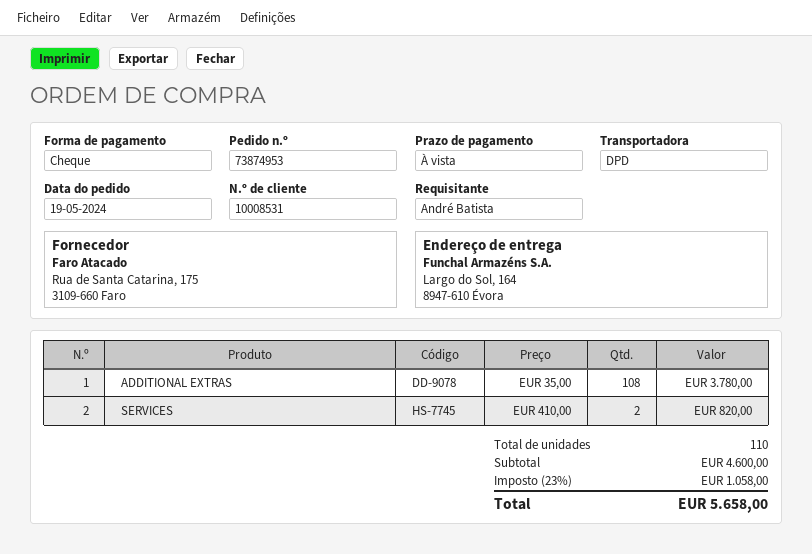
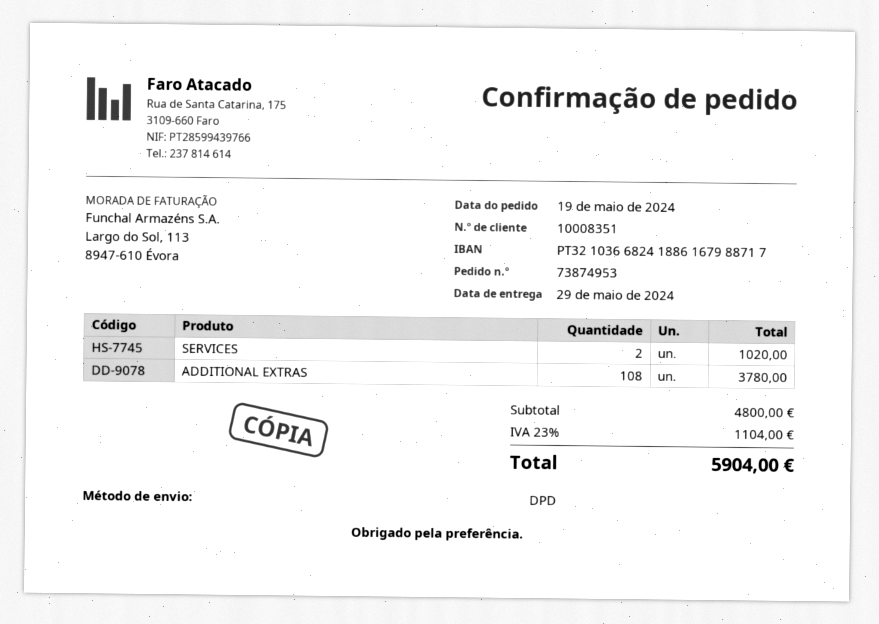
customer number: 10008531 -> 10008351
SERVICES: 2 for 820.00 -> 2 for 1020.00
subtotal: 4600.00 -> 4800.00
tax: 23% = 1058.00 -> 23% = 1104.00
total: 5658.00 -> 5904.00

